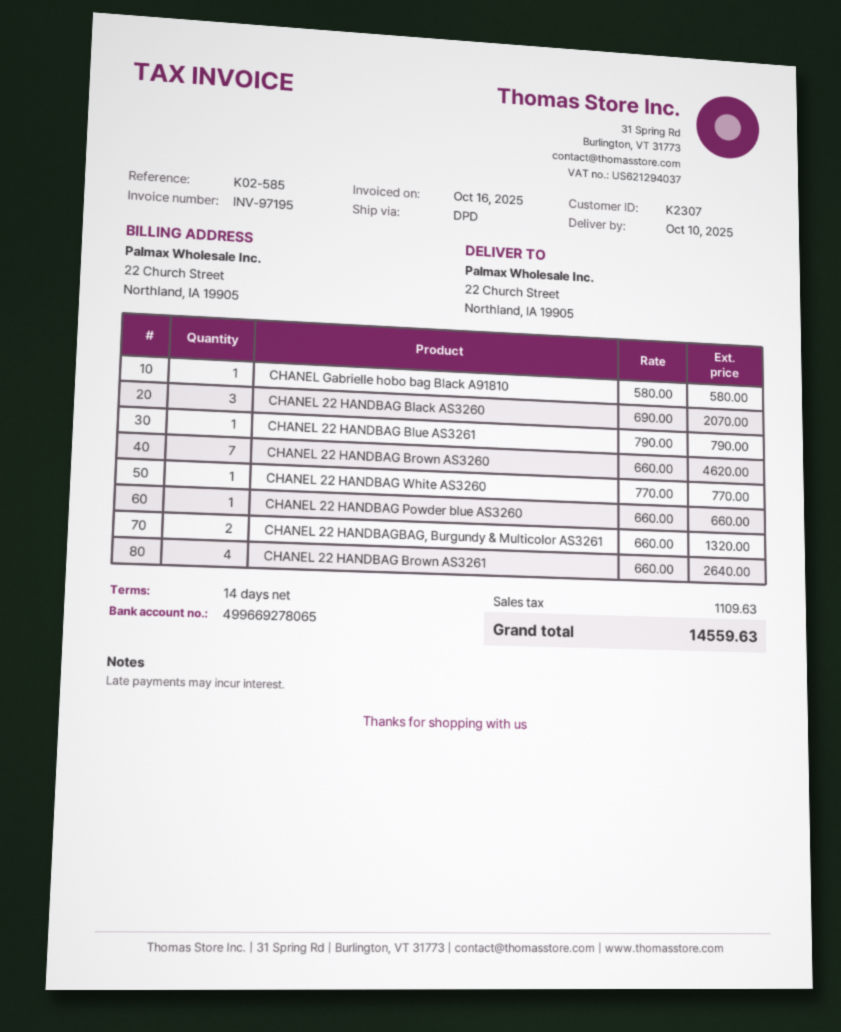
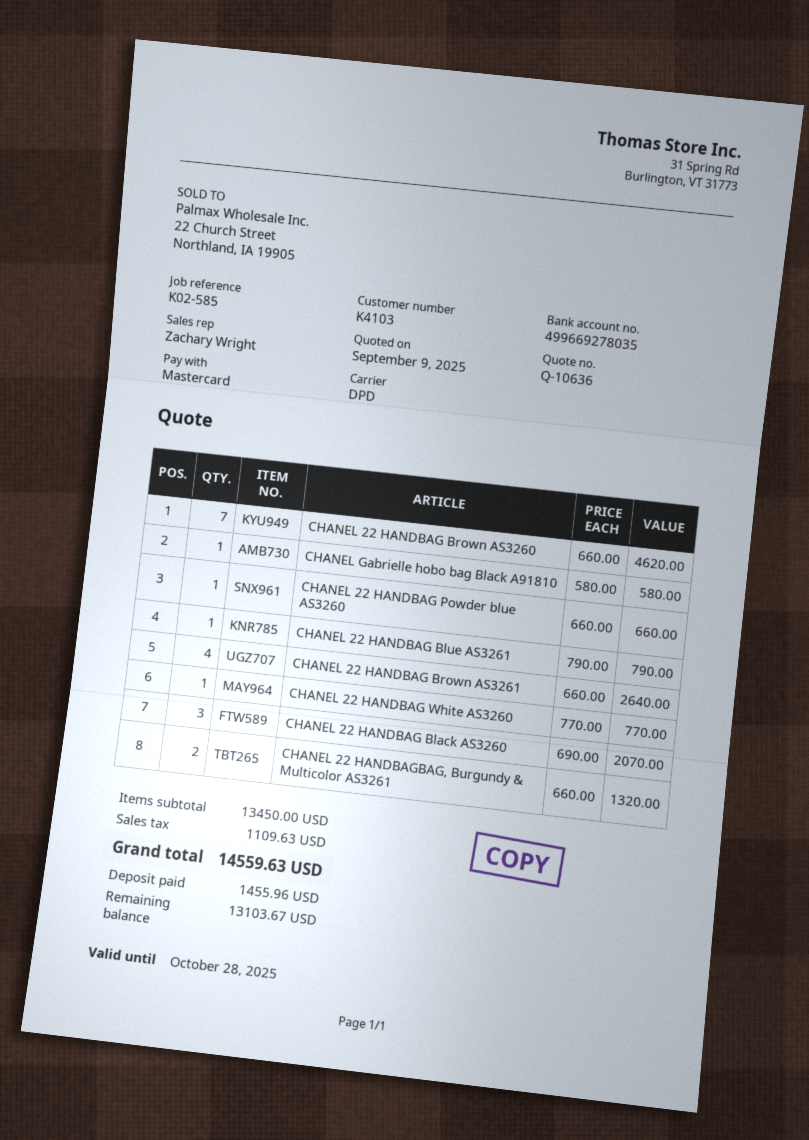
customer number: K2307 -> K4103
bank account: 499669278065 -> 499669278035

